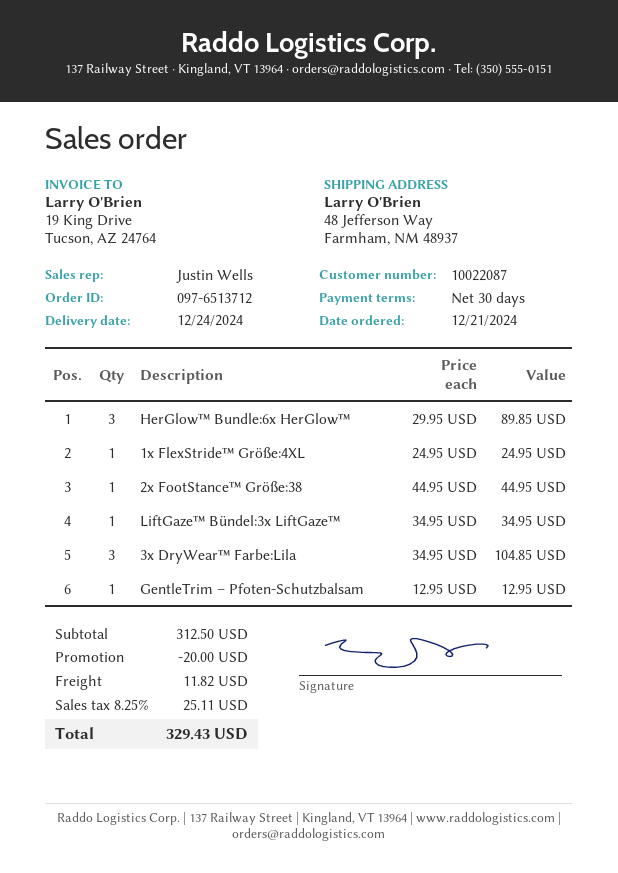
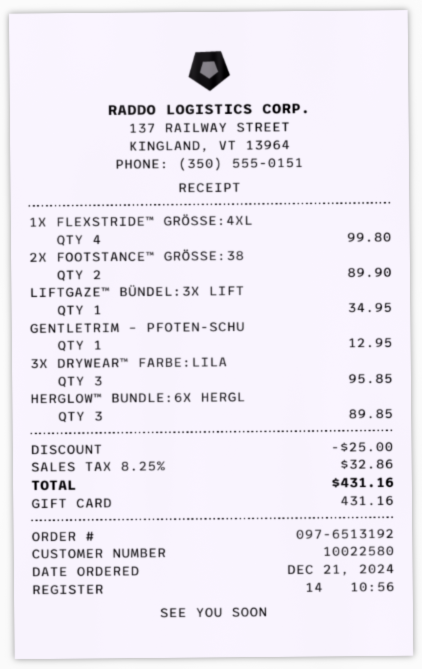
order number: 097-6513712 -> 097-6513192
customer number: 10022087 -> 10022580
1x FlexStride™ Größe:4XL: 1 for 24.95 -> 4 for 99.80
2x FootStance™ Größe:38: 1 for 44.95 -> 2 for 89.90
3x DryWear™ Farbe:Lila: 3 for 104.85 -> 3 for 95.85
discount: 20.00 -> 25.00
shipping: 11.82 -> none
tax: 8.25% = 25.11 -> 8.25% = 32.86
total: 329.43 -> 431.16

